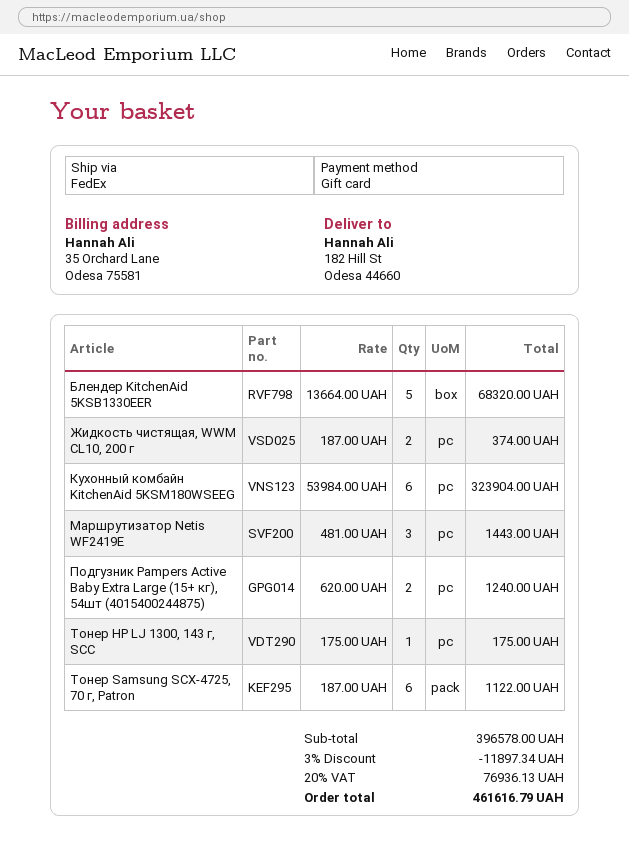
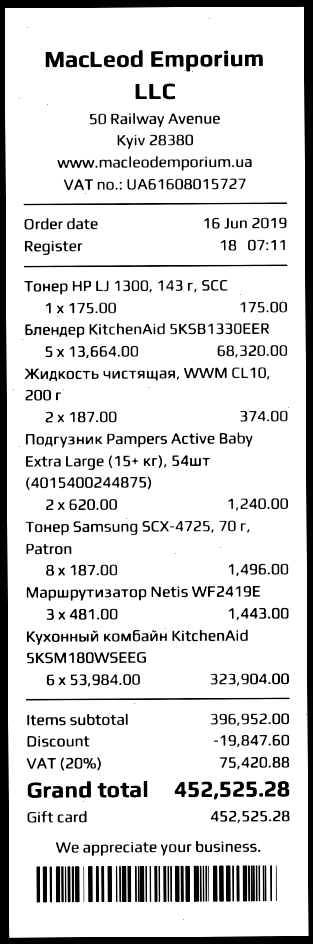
Тонер Samsung SCX-4725, 70 г, Patron: 6 x 187.00 = 1122.00 -> 8 x 187.00 = 1496.00
subtotal: 396578.00 -> 396952.00
discount: 11897.34 -> 19847.60
tax: 20% = 76936.13 -> 20% = 75420.88
total: 461616.79 -> 452525.28

